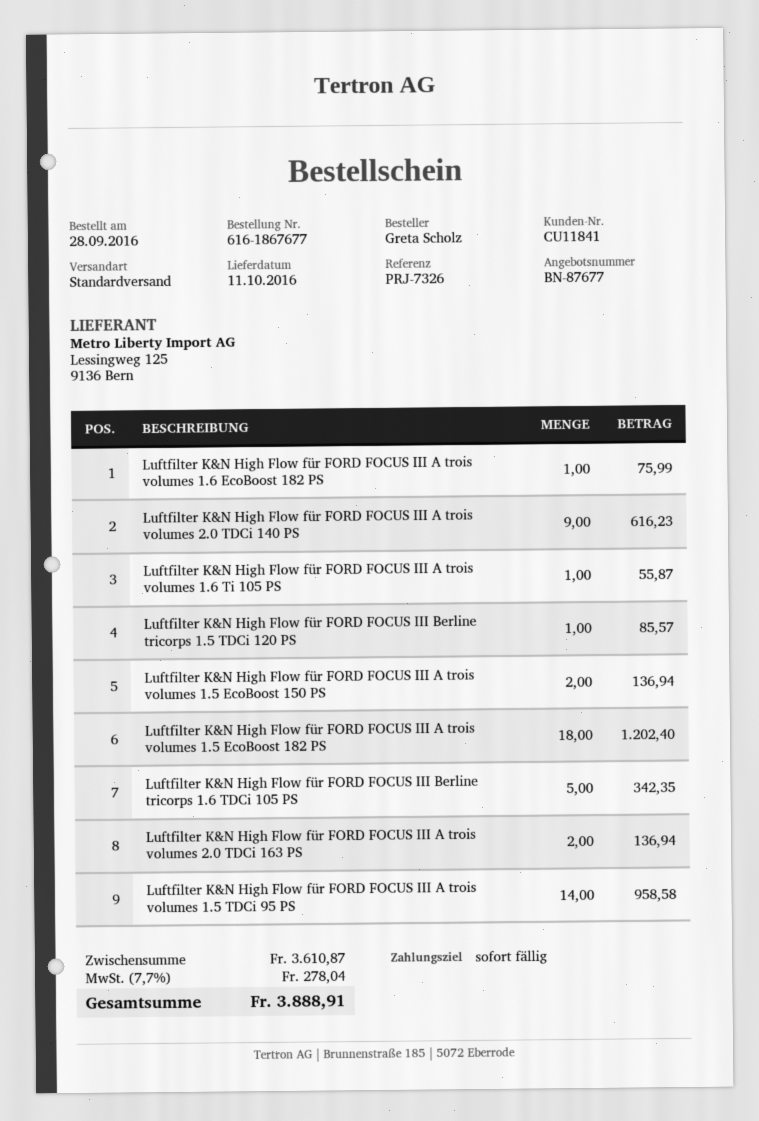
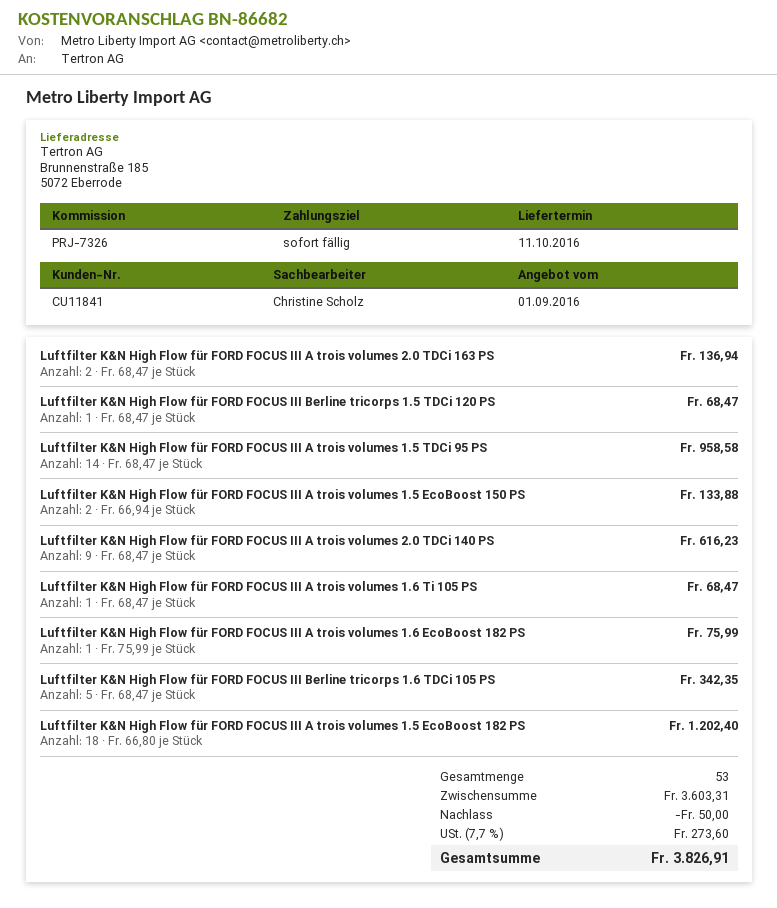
quote number: BN-87677 -> BN-86682
Luftfilter K&N High Flow für FORD FOCUS III A trois volumes 1.6 Ti 105 PS: 1 for 55.87 -> 1 for 68.47
Luftfilter K&N High Flow für FORD FOCUS III Berline tricorps 1.5 TDCi 120 PS: 1 for 85.57 -> 1 for 68.47
Luftfilter K&N High Flow für FORD FOCUS III A trois volumes 1.5 EcoBoost 150 PS: 2 for 136.94 -> 2 for 133.88
subtotal: 3610.87 -> 3603.31
discount: none -> 50.00
tax: 7.7% = 278.04 -> 7.7% = 273.60
total: 3888.91 -> 3826.91

